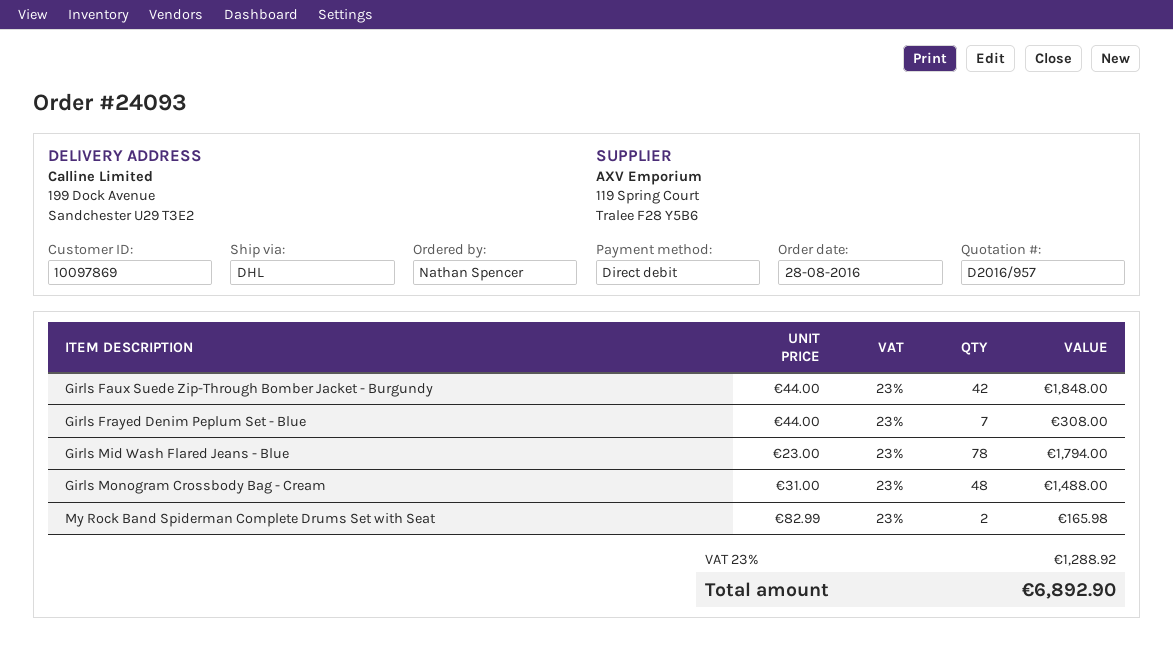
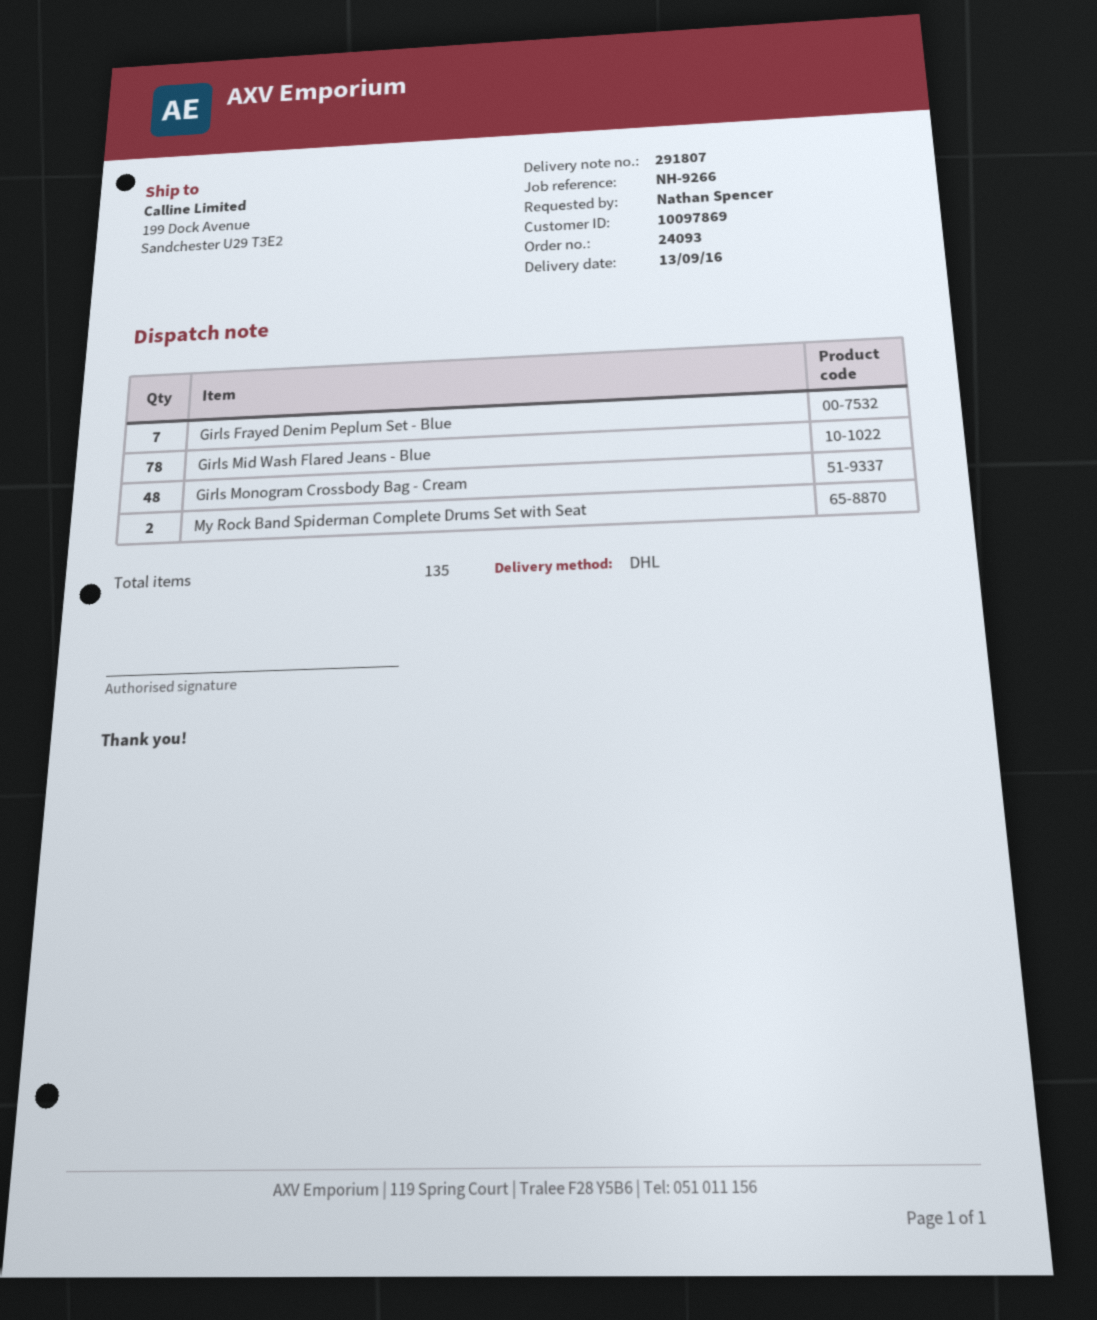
Girls Faux Suede Zip-Through Bomber Jacket - Burgundy: 42 -> none

